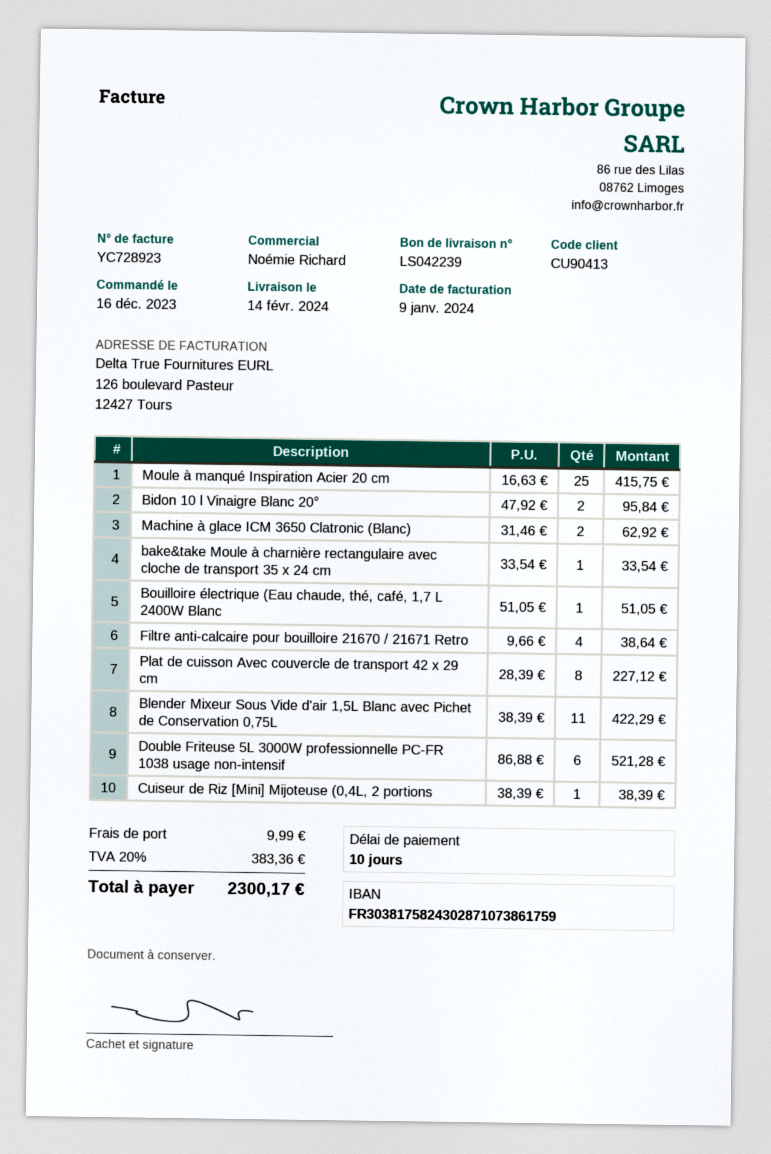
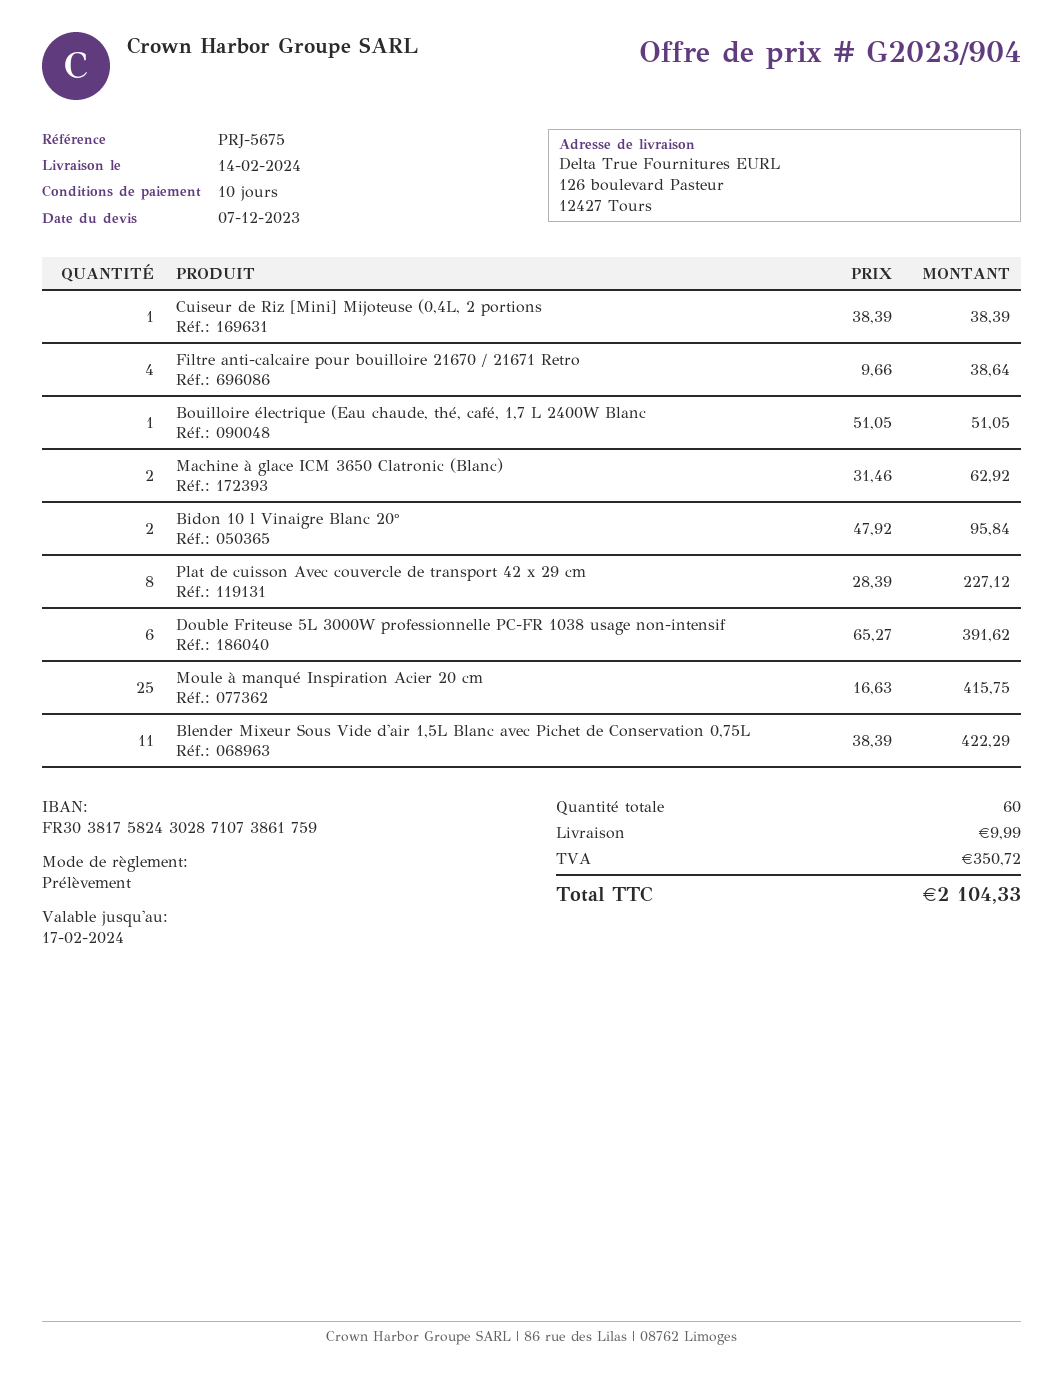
bake&take Moule à charnière rectangulaire avec cloche de transport 35 x 24 cm: 1 x 33.54 = 33.54 -> none
Double Friteuse 5L 3000W professionnelle PC-FR 1038 usage non-intensif: 6 x 86.88 = 521.28 -> 6 x 65.27 = 391.62
tax: 383.36 -> 350.72
total: 2300.17 -> 2104.33

